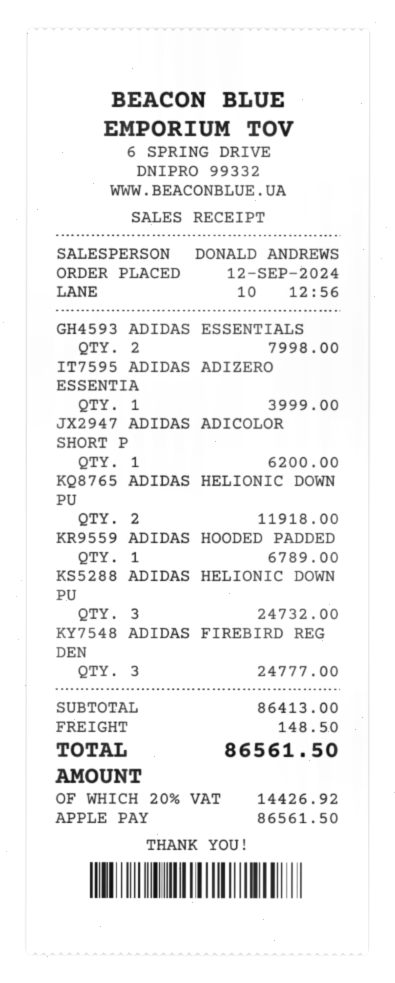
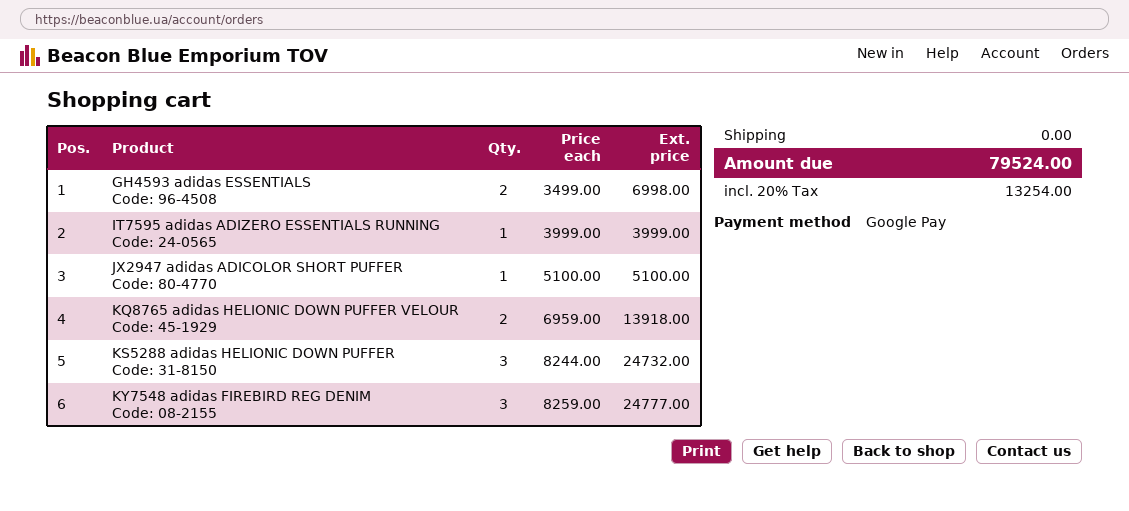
payment method: Apple Pay -> Google Pay
GH4593 ADIDAS ESSENTIALS: 2 for 7998.00 -> 2 for 6998.00
JX2947 ADIDAS ADICOLOR SHORT P: 1 for 6200.00 -> 1 for 5100.00
KQ8765 ADIDAS HELIONIC DOWN PU: 2 for 11918.00 -> 2 for 13918.00
KR9559 ADIDAS HOODED PADDED: 1 for 6789.00 -> none
shipping: 148.50 -> 0.00
tax: 20% = 14426.92 -> 20% = 13254.00
total: 86561.50 -> 79524.00

